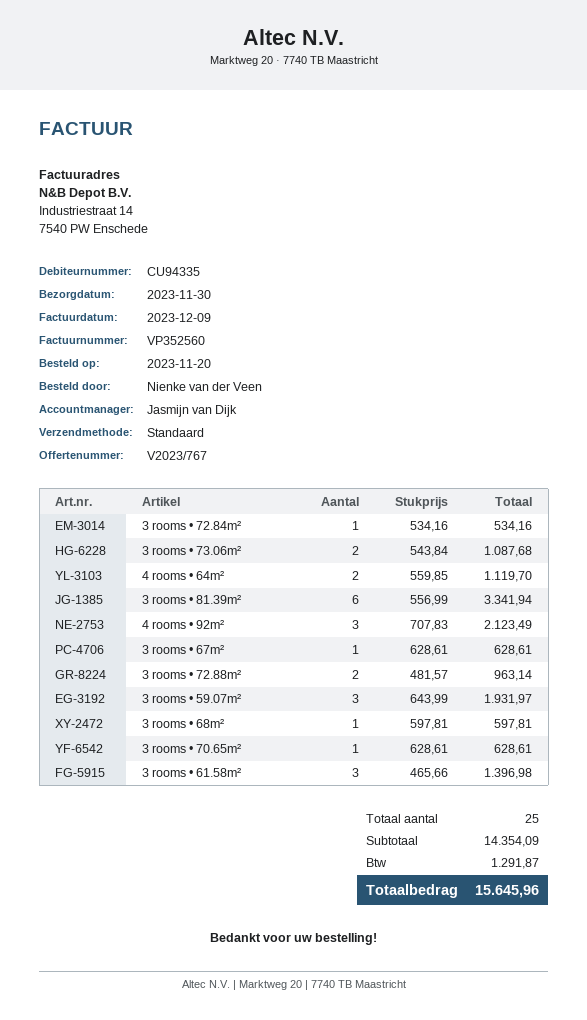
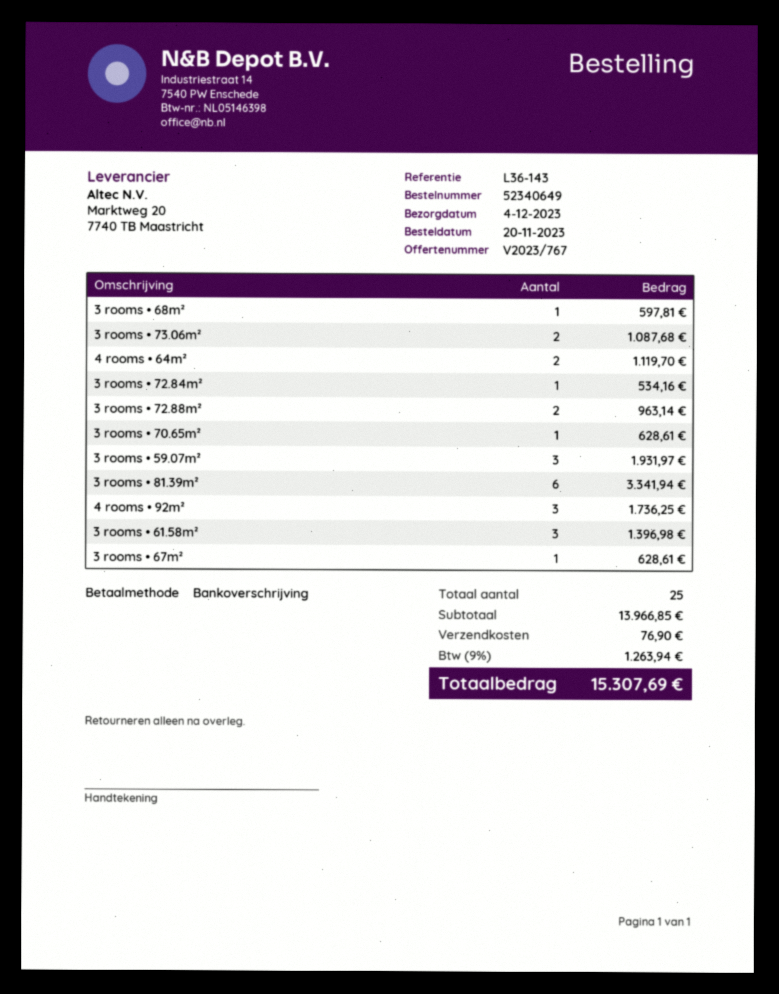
delivery date: 2023-11-30 -> 2023-12-04
4 rooms • 92m²: 3 for 2123.49 -> 3 for 1736.25
subtotal: 14354.09 -> 13966.85
shipping: none -> 76.90
tax: 1291.87 -> 1263.94
total: 15645.96 -> 15307.69

